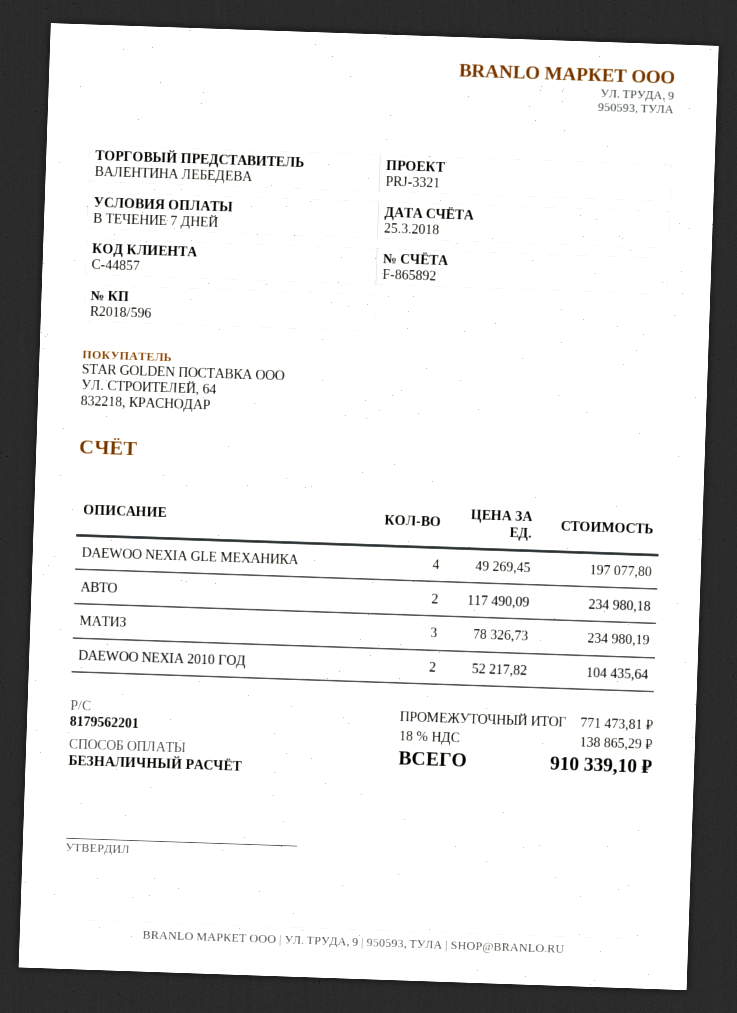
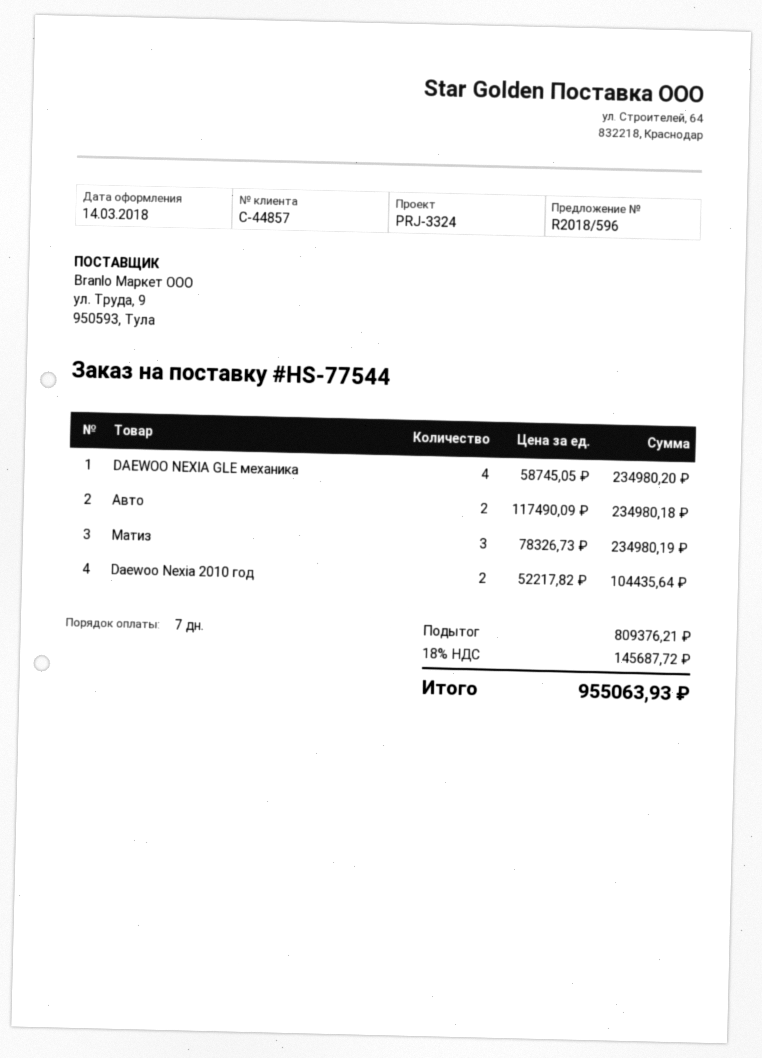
reference: PRJ-3321 -> PRJ-3324
DAEWOO NEXIA GLE МЕХАНИКА: 4 x 49269.45 = 197077.80 -> 4 x 58745.05 = 234980.20
subtotal: 771473.81 -> 809376.21
tax: 18% = 138865.29 -> 18% = 145687.72
total: 910339.10 -> 955063.93

